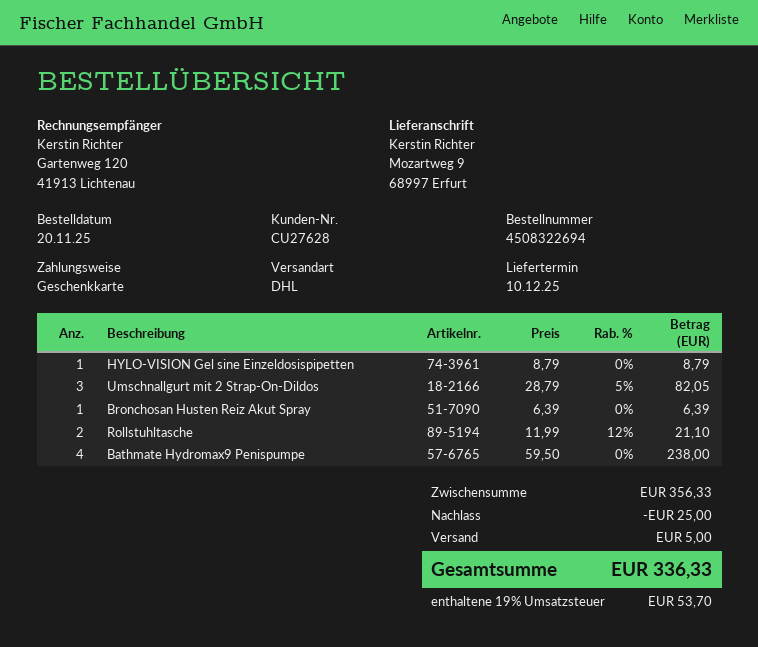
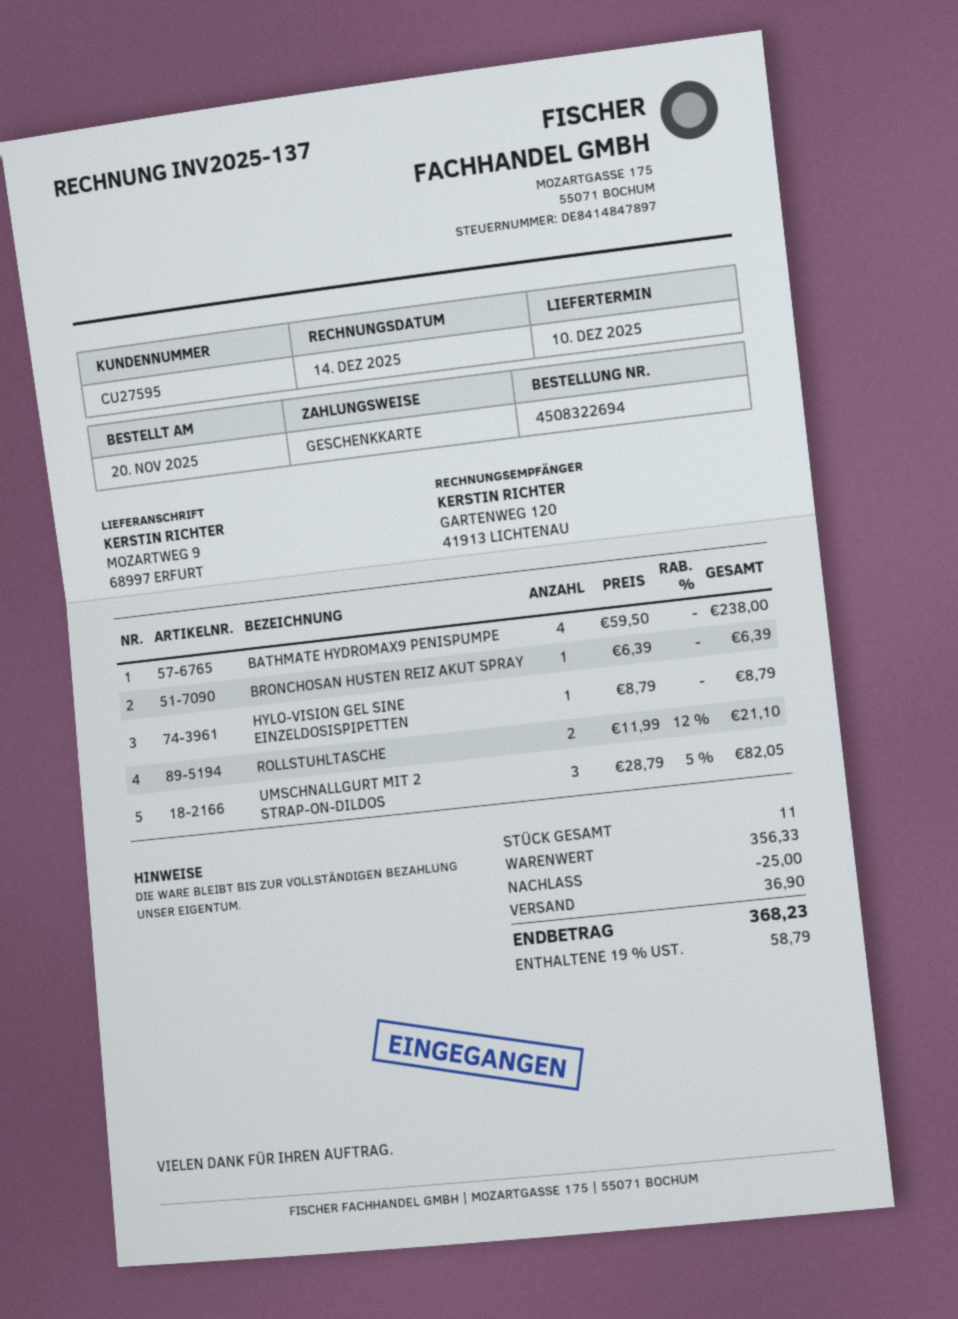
customer number: CU27628 -> CU27595
shipping: 5.00 -> 36.90
tax: 19% = 53.70 -> 19% = 58.79
total: 336.33 -> 368.23

